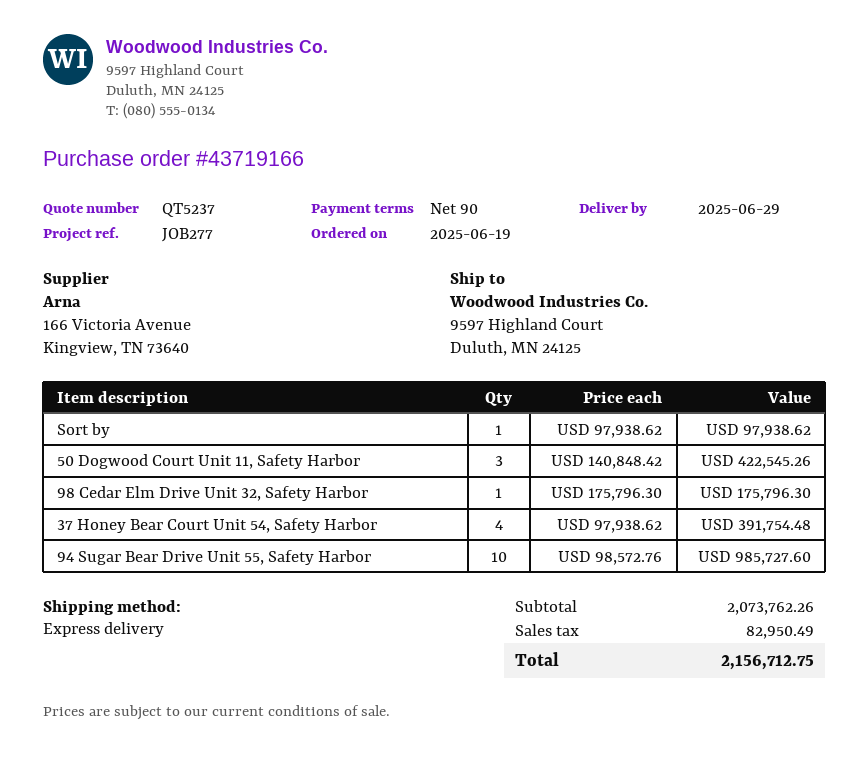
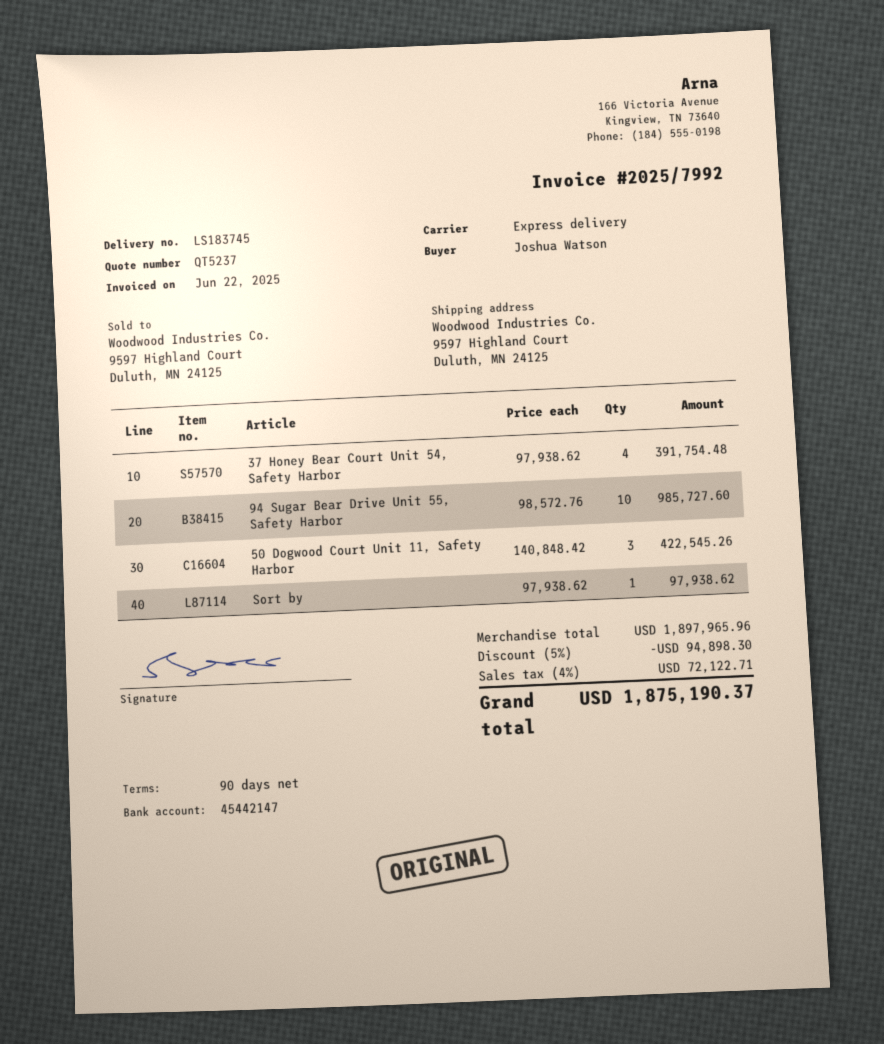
98 Cedar Elm Drive Unit 32, Safety Harbor: 1 x 175796.30 = 175796.30 -> none
subtotal: 2073762.26 -> 1897965.96
discount: none -> 5% = 94898.30
tax: 82950.49 -> 72122.71
total: 2156712.75 -> 1875190.37

